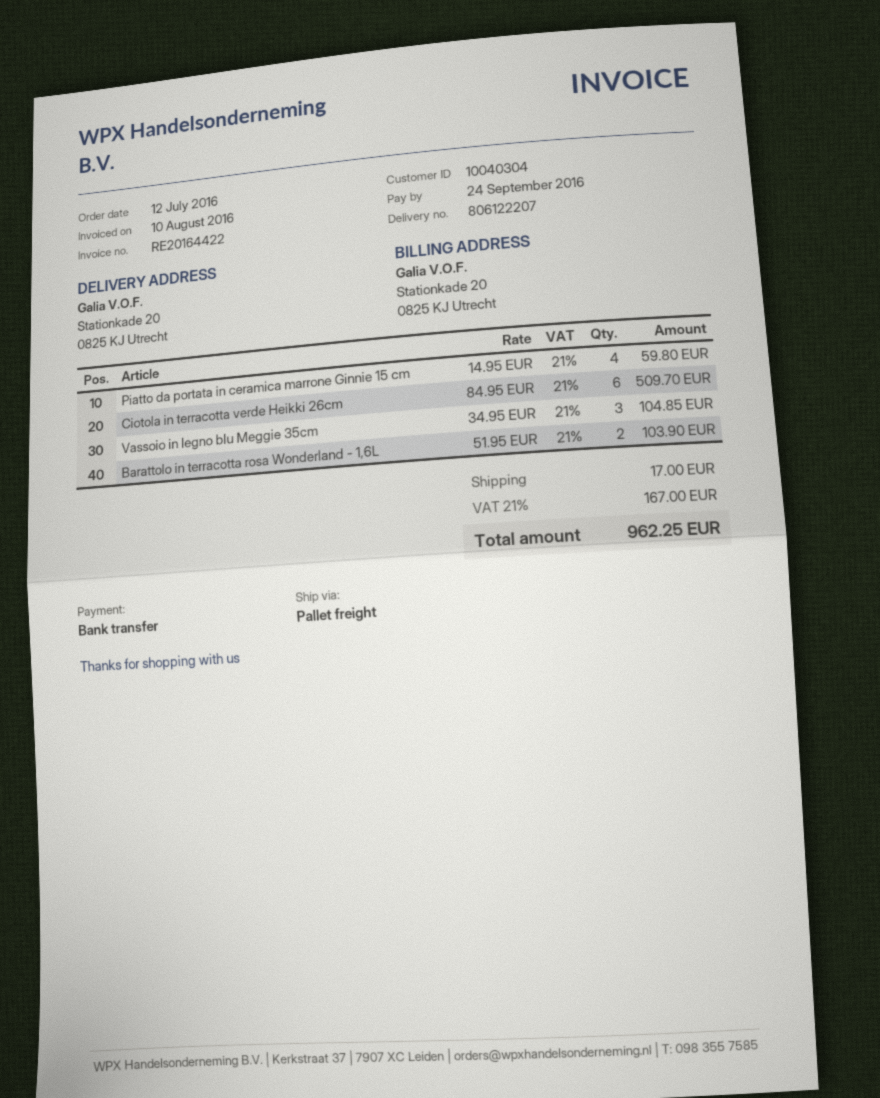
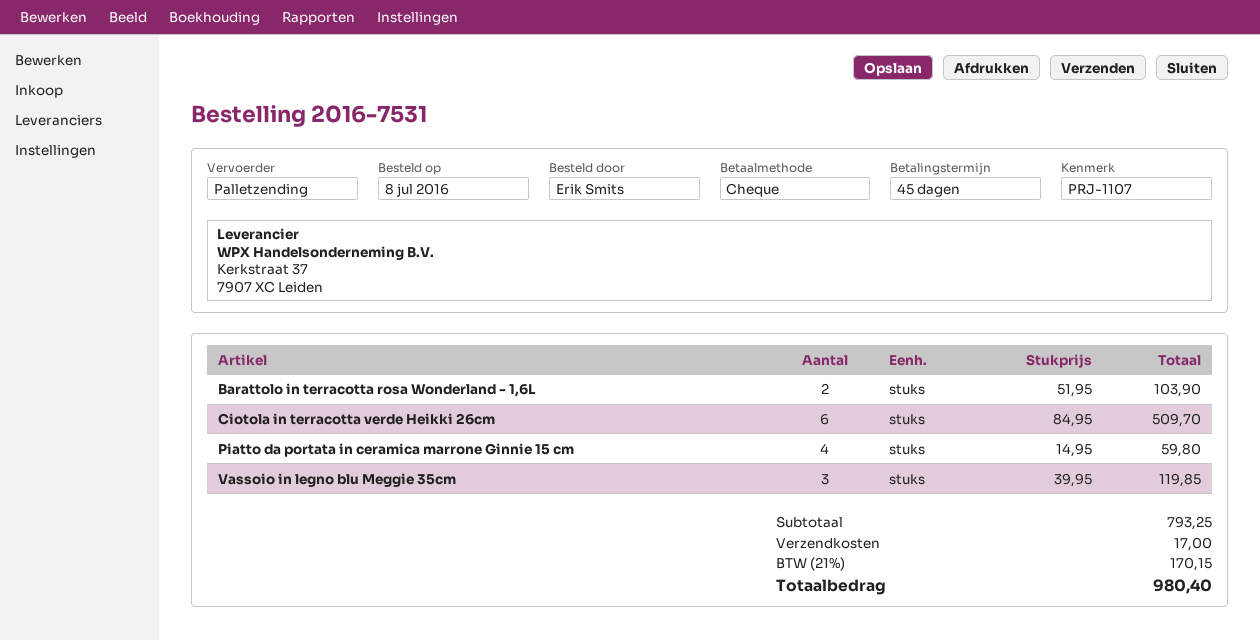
order date: 2016-07-12 -> 2016-07-08
payment method: bank transfer -> cheque
Vassoio in legno blu Meggie 35cm: 3 x 34.95 = 104.85 -> 3 x 39.95 = 119.85
tax: 21% = 167.00 -> 21% = 170.15
total: 962.25 -> 980.40

